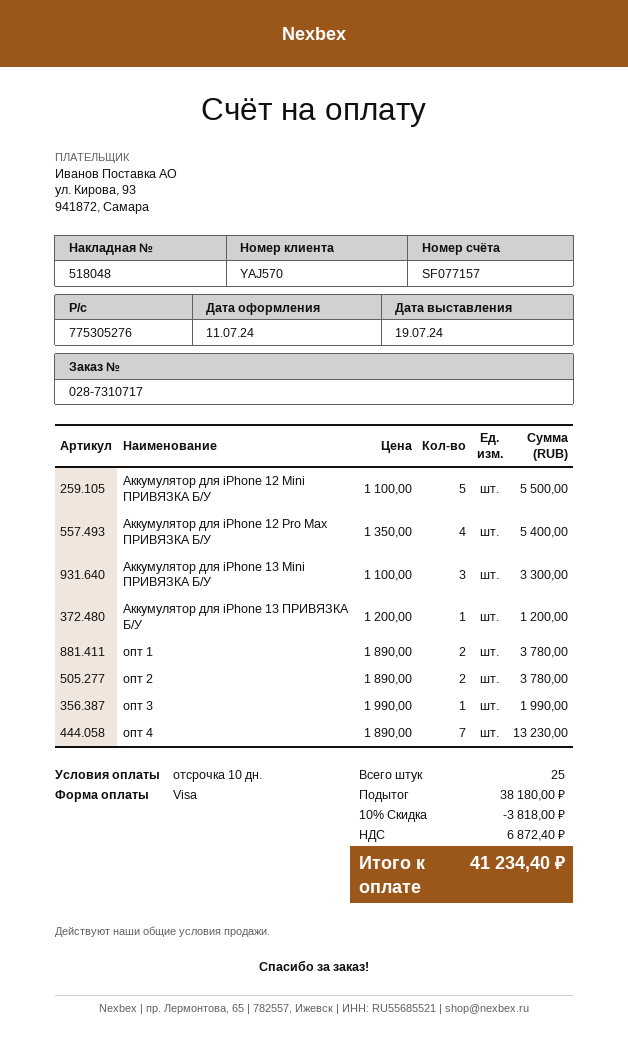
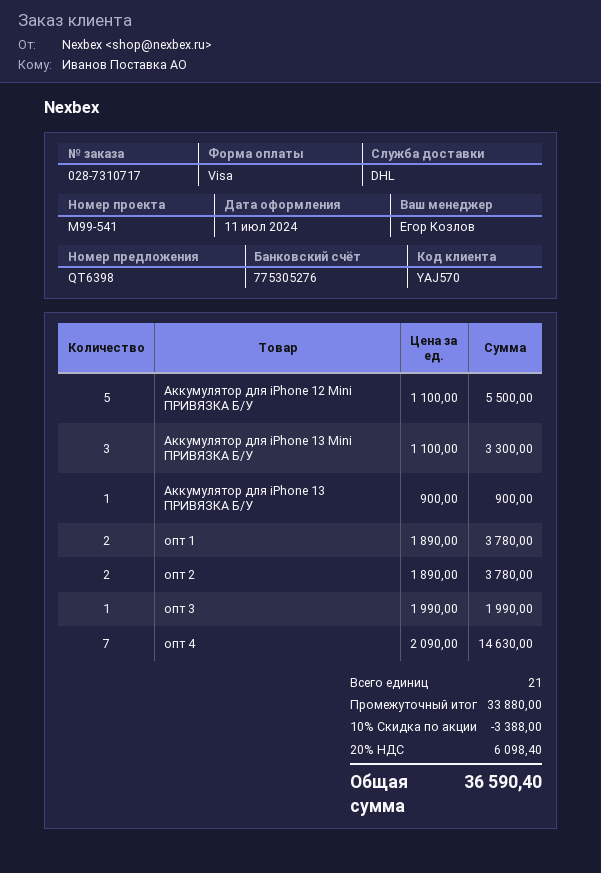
Аккумулятор для iPhone 12 Pro Max ПРИВЯЗКА Б/У: 4 x 1350.00 = 5400.00 -> none
Аккумулятор для iPhone 13 ПРИВЯЗКА Б/У: 1 x 1200.00 = 1200.00 -> 1 x 900.00 = 900.00
опт 4: 7 x 1890.00 = 13230.00 -> 7 x 2090.00 = 14630.00
total quantity: 25 -> 21
subtotal: 38180.00 -> 33880.00
discount: 10% = 3818.00 -> 10% = 3388.00
tax: 6872.40 -> 6098.40
total: 41234.40 -> 36590.40

